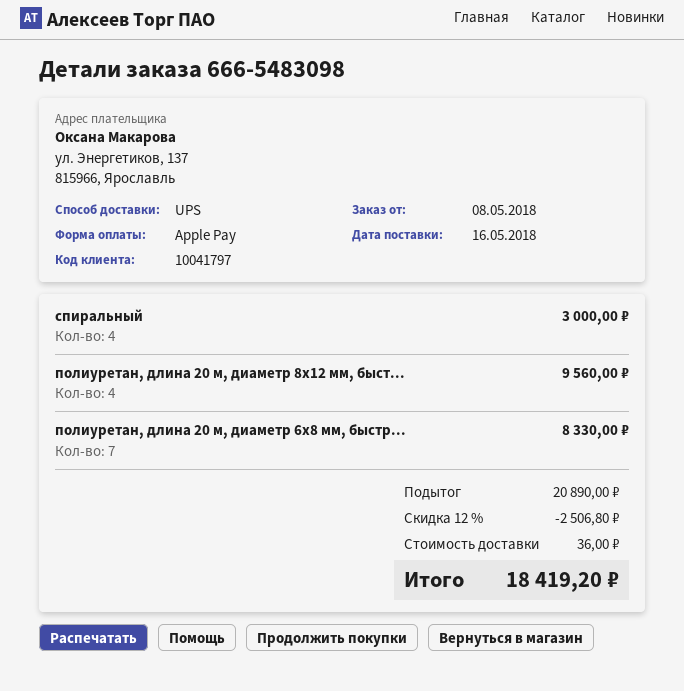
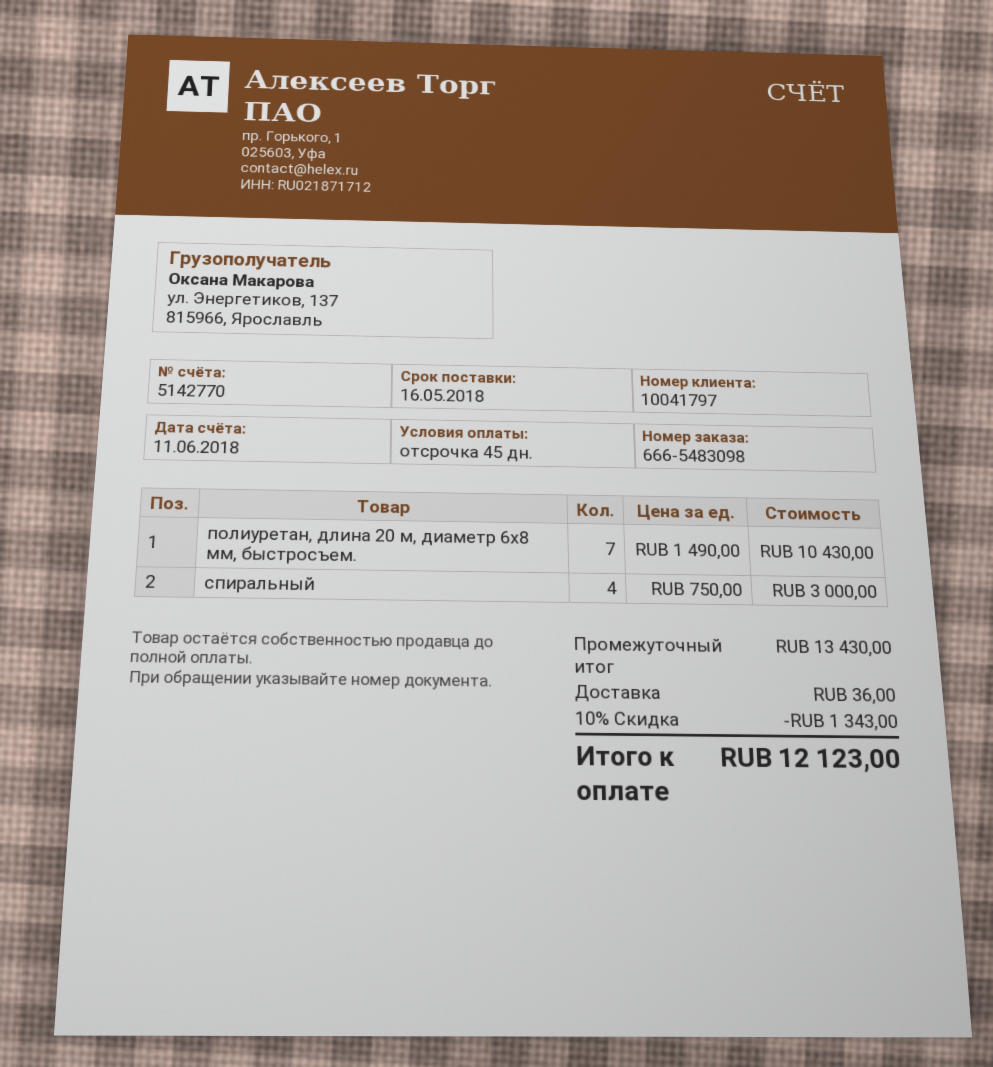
полиуретан, длина 20 м, диаметр 8x12 мм, быст...: 4 for 9560.00 -> none
полиуретан, длина 20 м, диаметр 6x8 мм, быстр...: 7 for 8330.00 -> 7 for 10430.00
subtotal: 20890.00 -> 13430.00
discount: 12% = 2506.80 -> 10% = 1343.00
total: 18419.20 -> 12123.00

